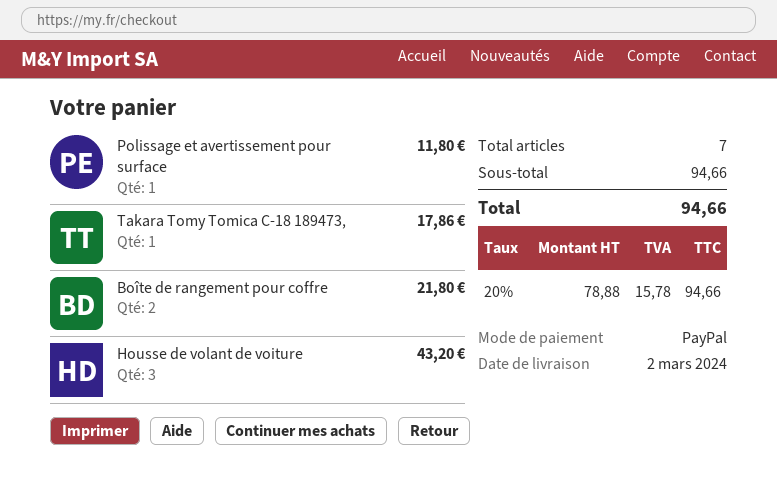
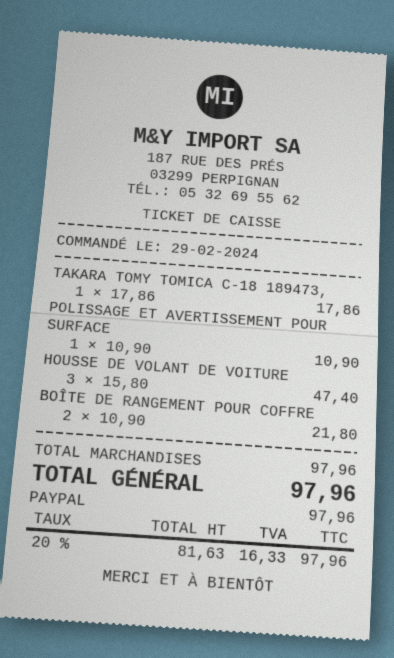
Polissage et avertissement pour surface: 1 for 11.80 -> 1 for 10.90
Housse de volant de voiture: 3 for 43.20 -> 3 for 47.40
subtotal: 94.66 -> 97.96
net: 78.88 -> 81.63
tax: 20% = 15.78 -> 20% = 16.33
total: 94.66 -> 97.96

